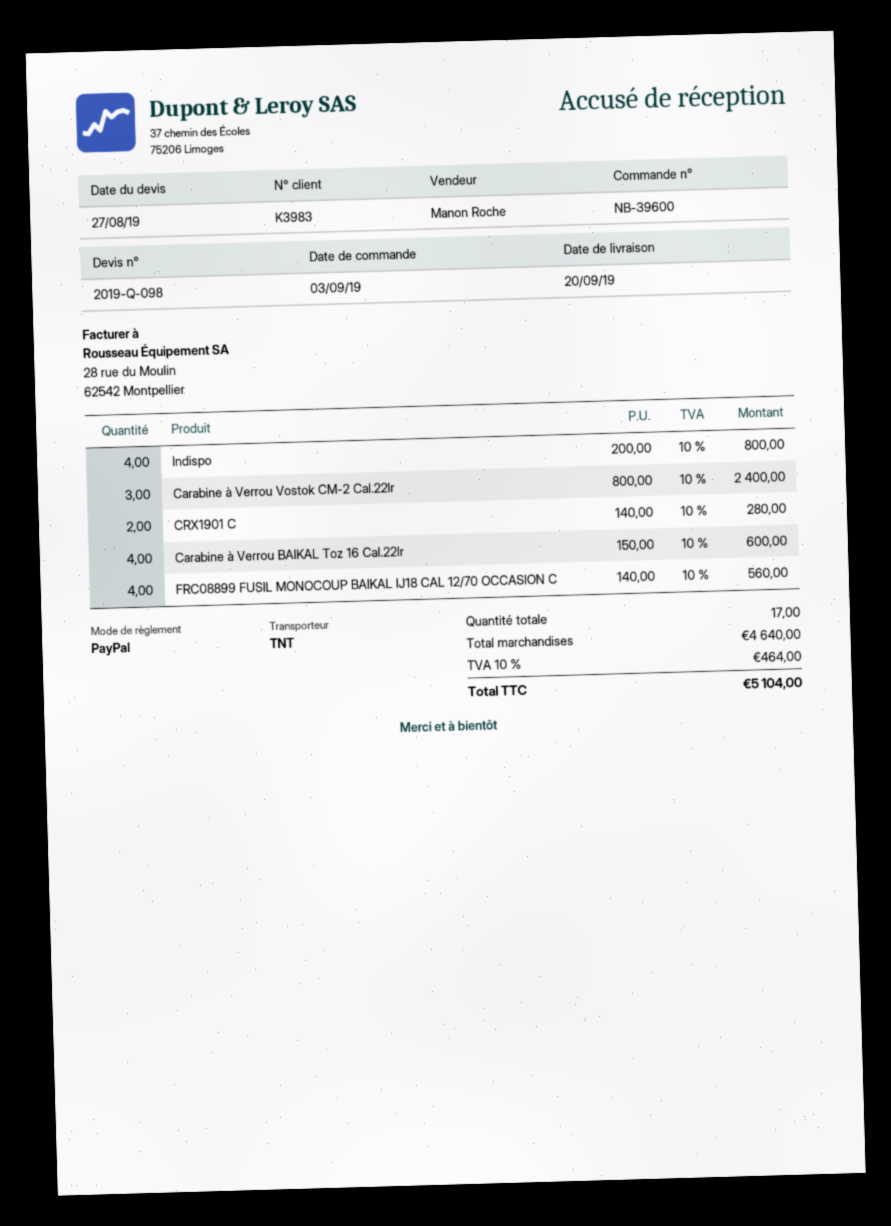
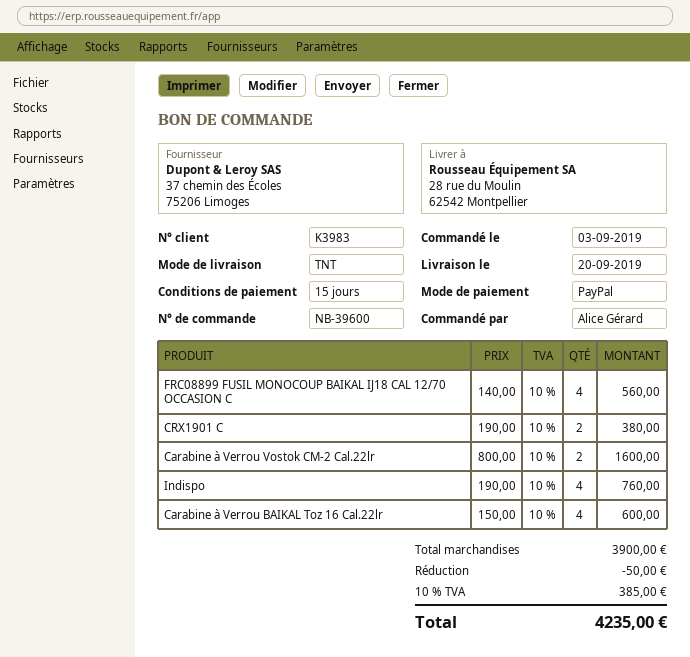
Indispo: 4 x 200.00 = 800.00 -> 4 x 190.00 = 760.00
Carabine à Verrou Vostok CM-2 Cal.22lr: 3 x 800.00 = 2400.00 -> 2 x 800.00 = 1600.00
CRX1901 C: 2 x 140.00 = 280.00 -> 2 x 190.00 = 380.00
subtotal: 4640.00 -> 3900.00
discount: none -> 50.00
tax: 10% = 464.00 -> 10% = 385.00
total: 5104.00 -> 4235.00

